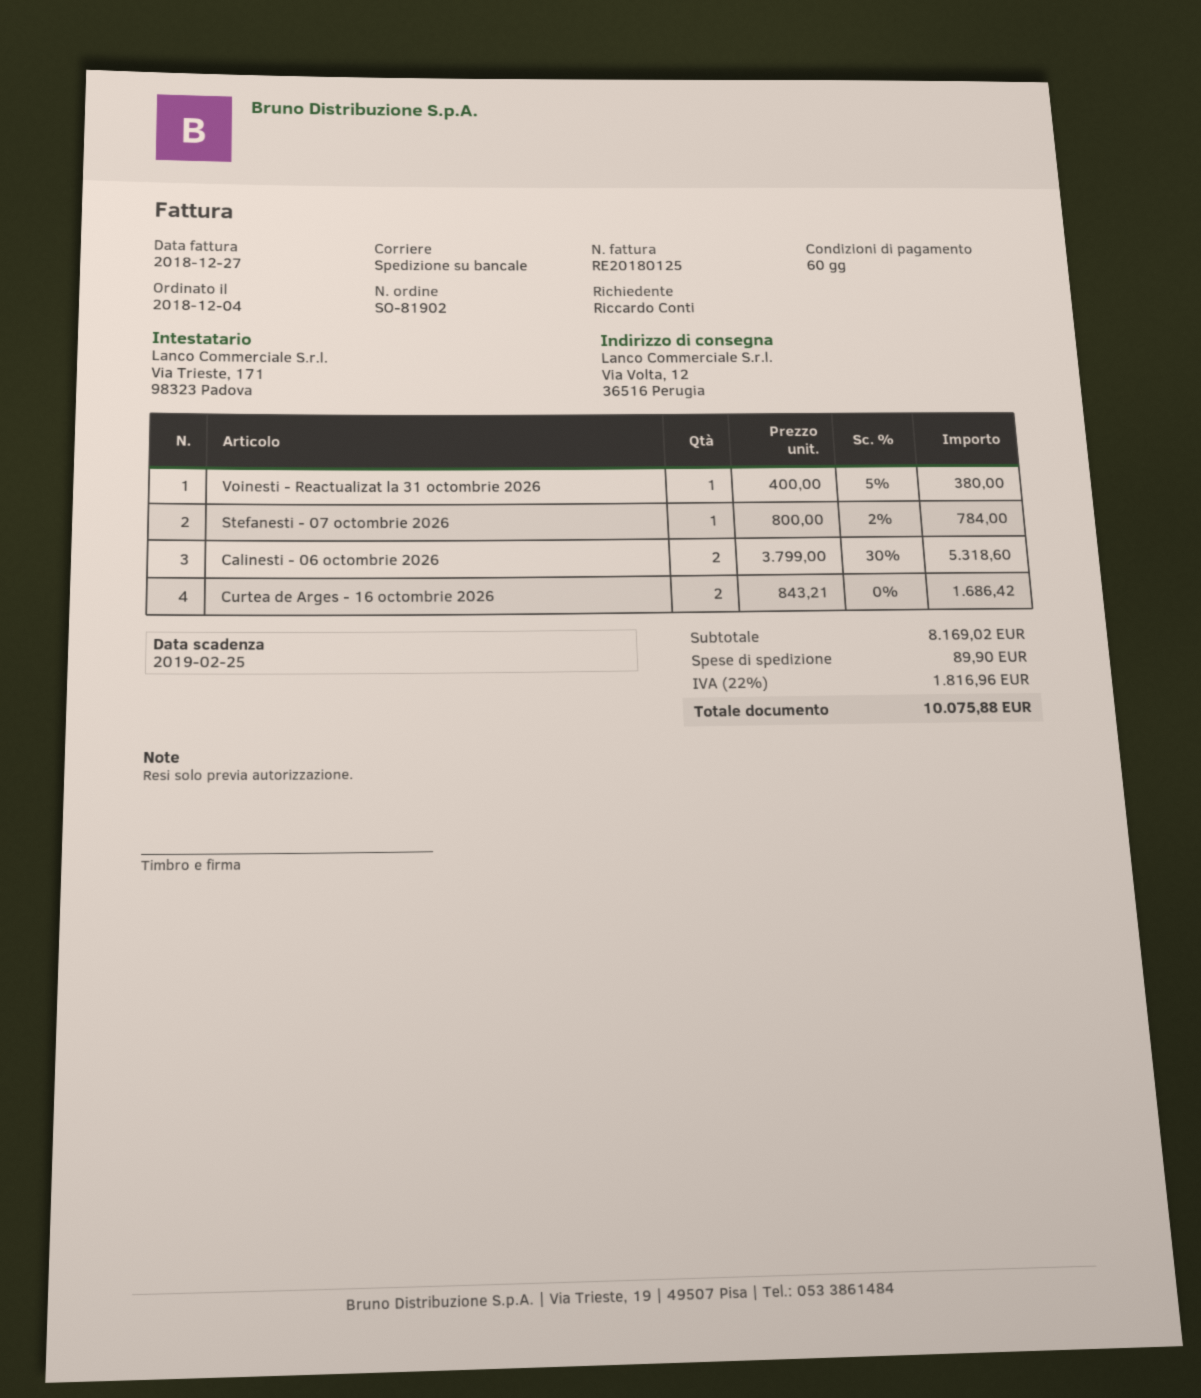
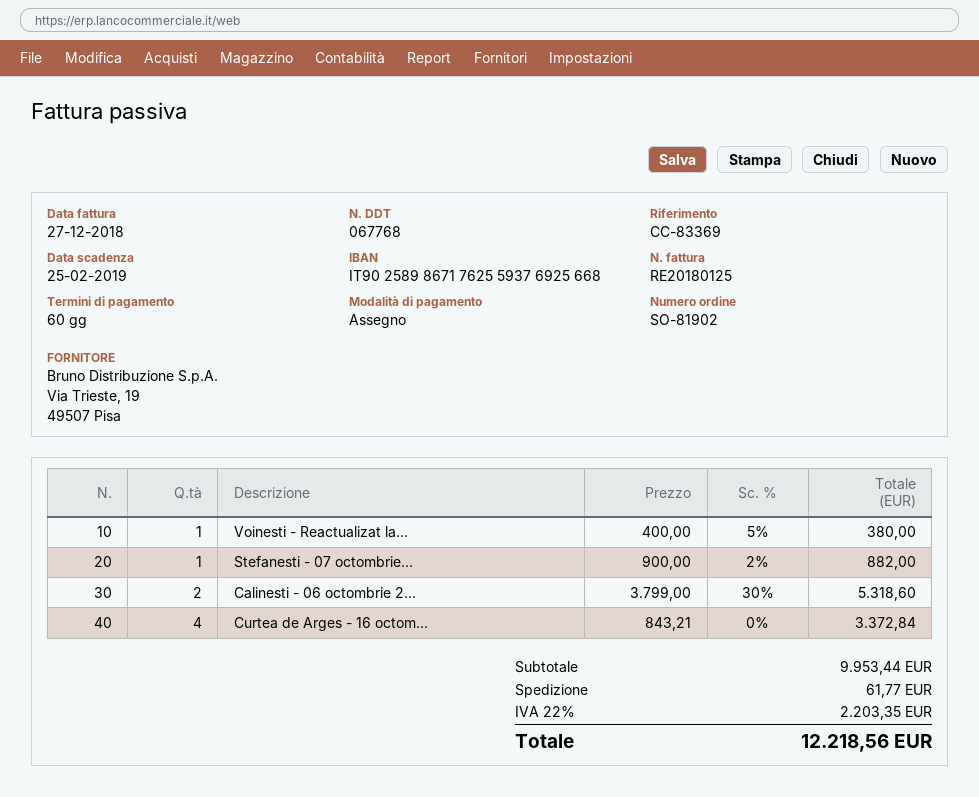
Stefanesti - 07 octombrie 2026: 1 x 800.00 - 2% = 784.00 -> 1 x 900.00 - 2% = 882.00
Curtea de Arges - 16 octombrie 2026: 2 x 843.21 = 1686.42 -> 4 x 843.21 = 3372.84
subtotal: 8169.02 -> 9953.44
shipping: 89.90 -> 61.77
tax: 22% = 1816.96 -> 22% = 2203.35
total: 10075.88 -> 12218.56

